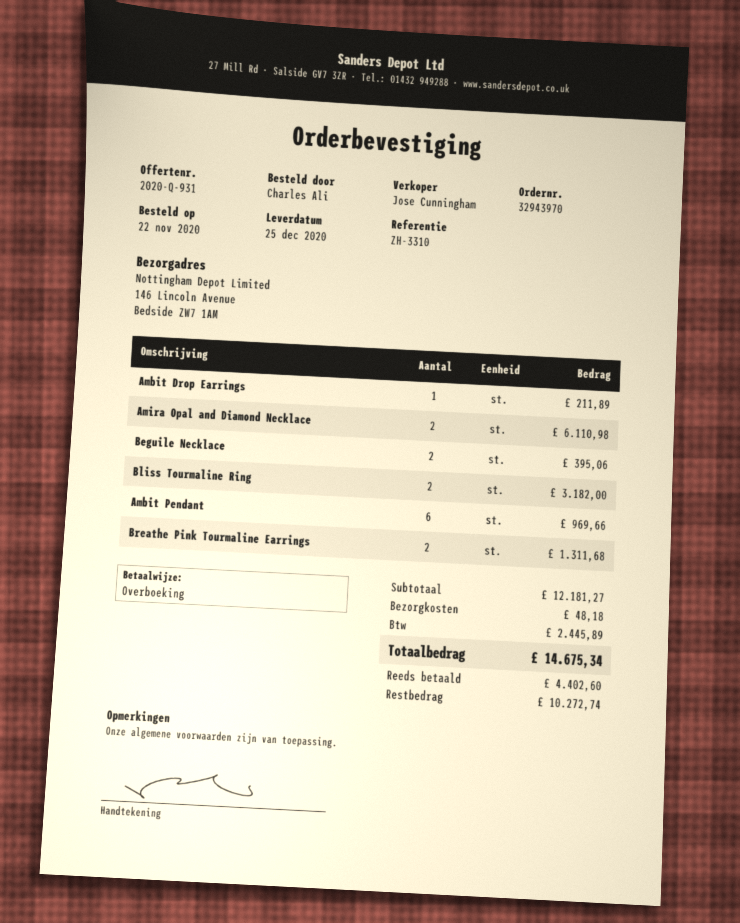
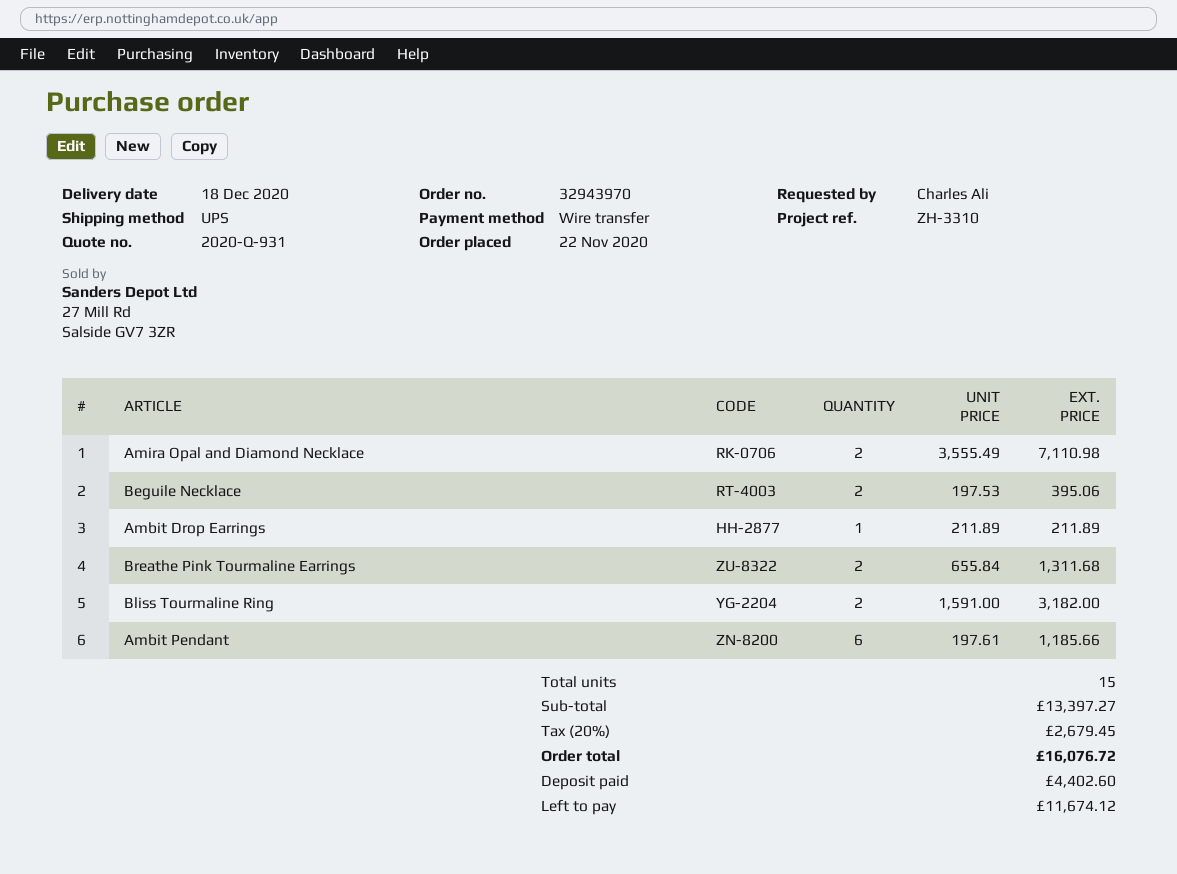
delivery date: 2020-12-25 -> 2020-12-18
Amira Opal and Diamond Necklace: 2 for 6110.98 -> 2 for 7110.98
Ambit Pendant: 6 for 969.66 -> 6 for 1185.66
subtotal: 12181.27 -> 13397.27
shipping: 48.18 -> none
tax: 2445.89 -> 2679.45
total: 14675.34 -> 16076.72
balance: 10272.74 -> 11674.12

